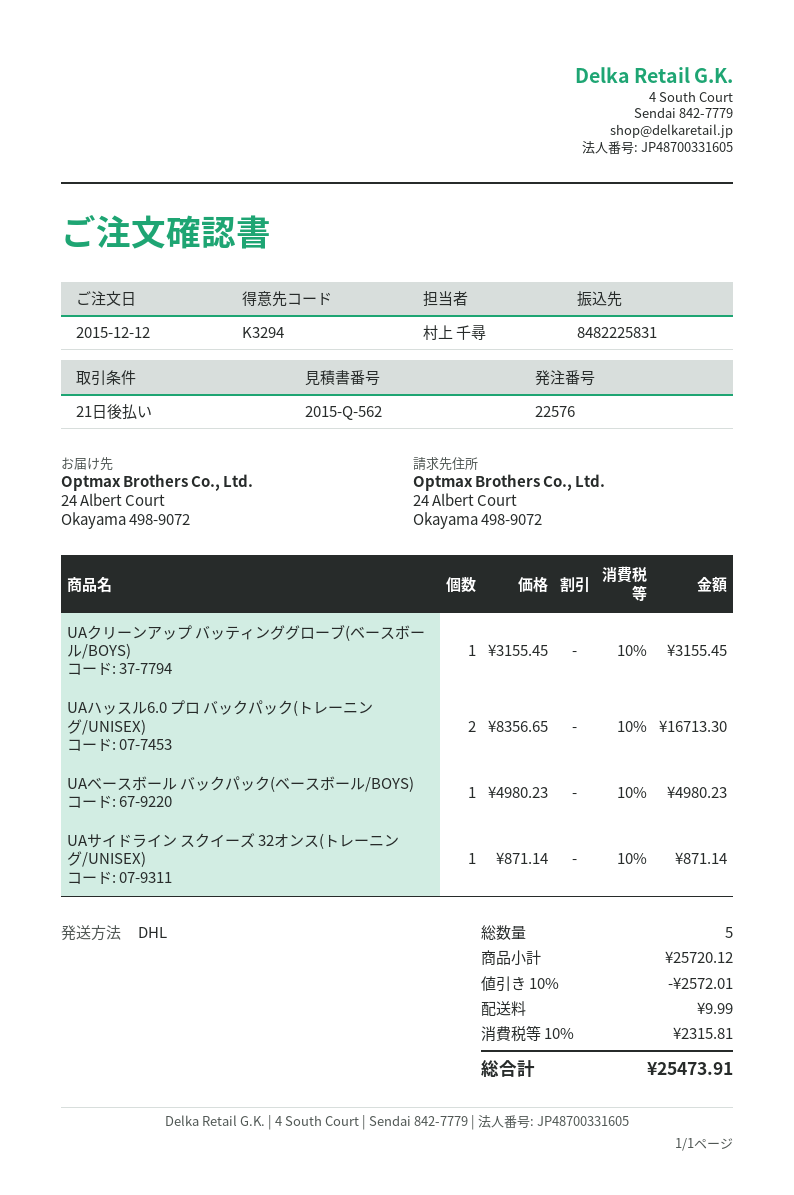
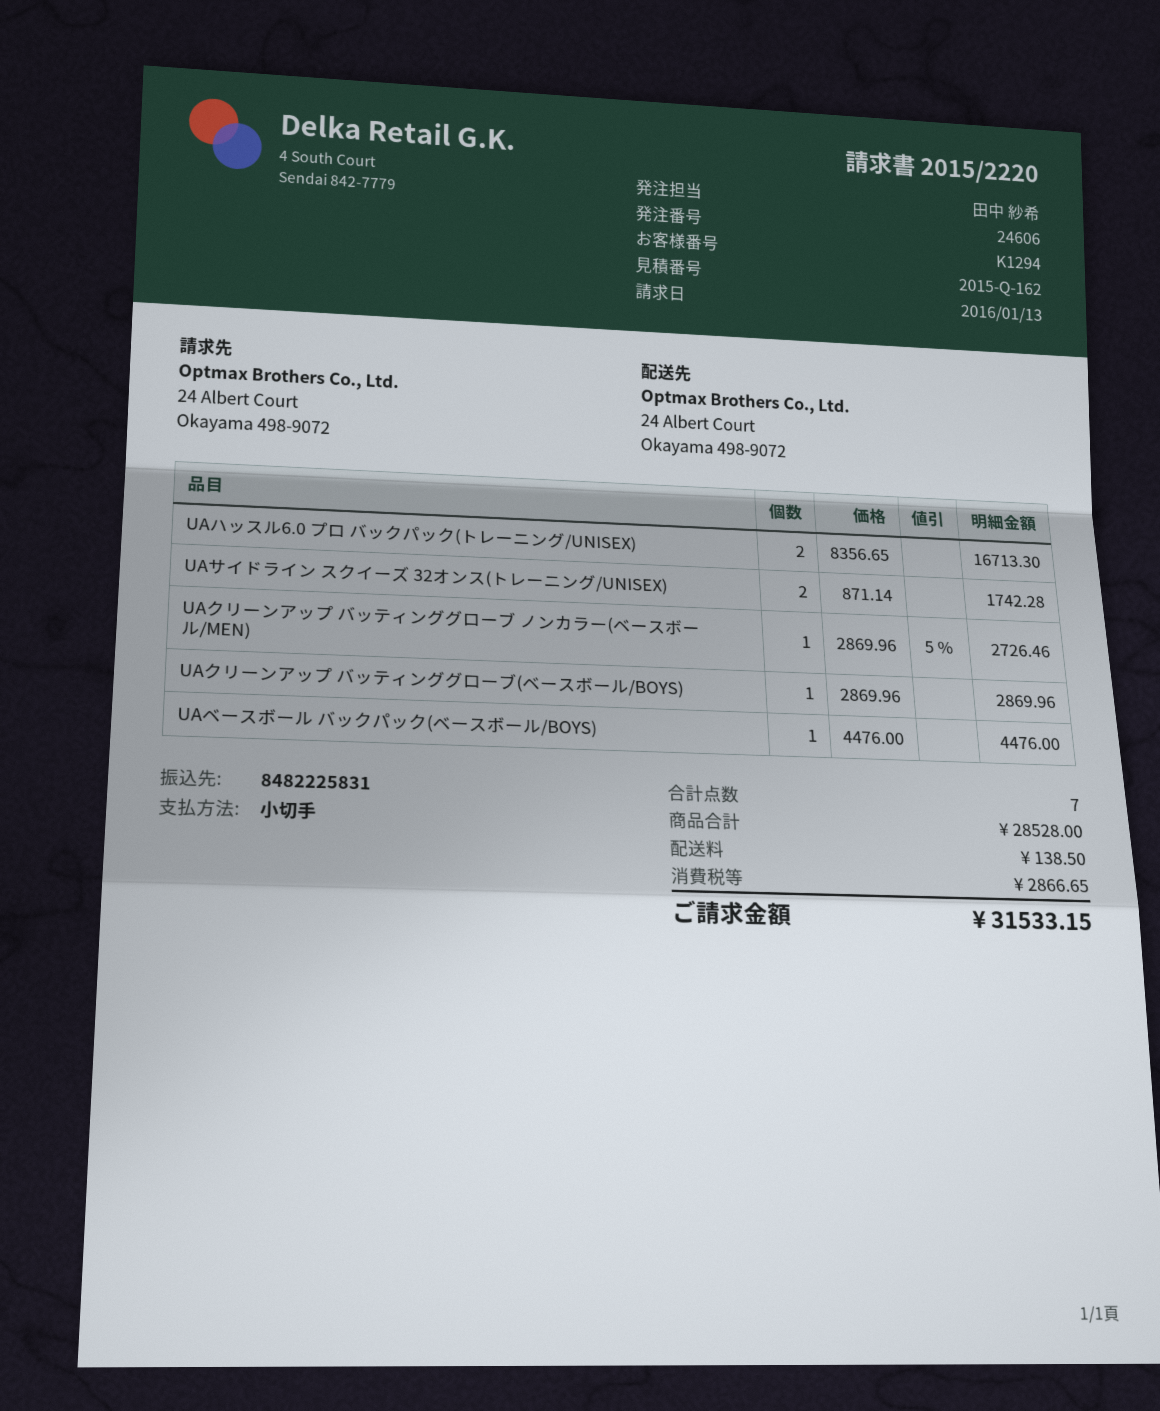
quote number: 2015-Q-562 -> 2015-Q-162
order number: 22576 -> 24606
customer number: K3294 -> K1294
UAクリーンアップ バッティンググローブ(ベースボール/BOYS): 1 x 3155.45 = 3155.45 -> 1 x 2869.96 = 2869.96
UAベースボール バックパック(ベースボール/BOYS): 1 x 4980.23 = 4980.23 -> 1 x 4476.00 = 4476.00
UAサイドライン スクイーズ 32オンス(トレーニング/UNISEX): 1 x 871.14 = 871.14 -> 2 x 871.14 = 1742.28
UAクリーンアップ バッティンググローブ ノンカラー(ベースボール/MEN): none -> 1 x 2869.96 - 5% = 2726.46
total quantity: 5 -> 7
subtotal: 25720.12 -> 28528.00
discount: 10% = 2572.01 -> none
shipping: 9.99 -> 138.50
tax: 2315.81 -> 2866.65
total: 25473.91 -> 31533.15

